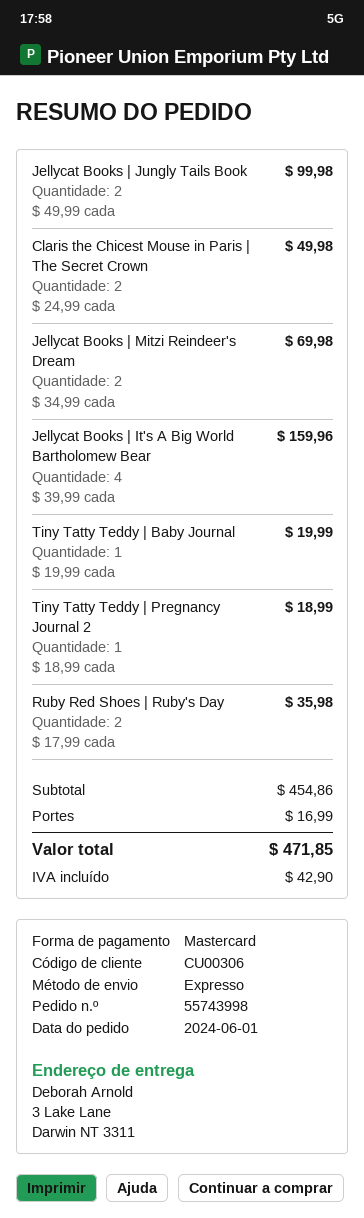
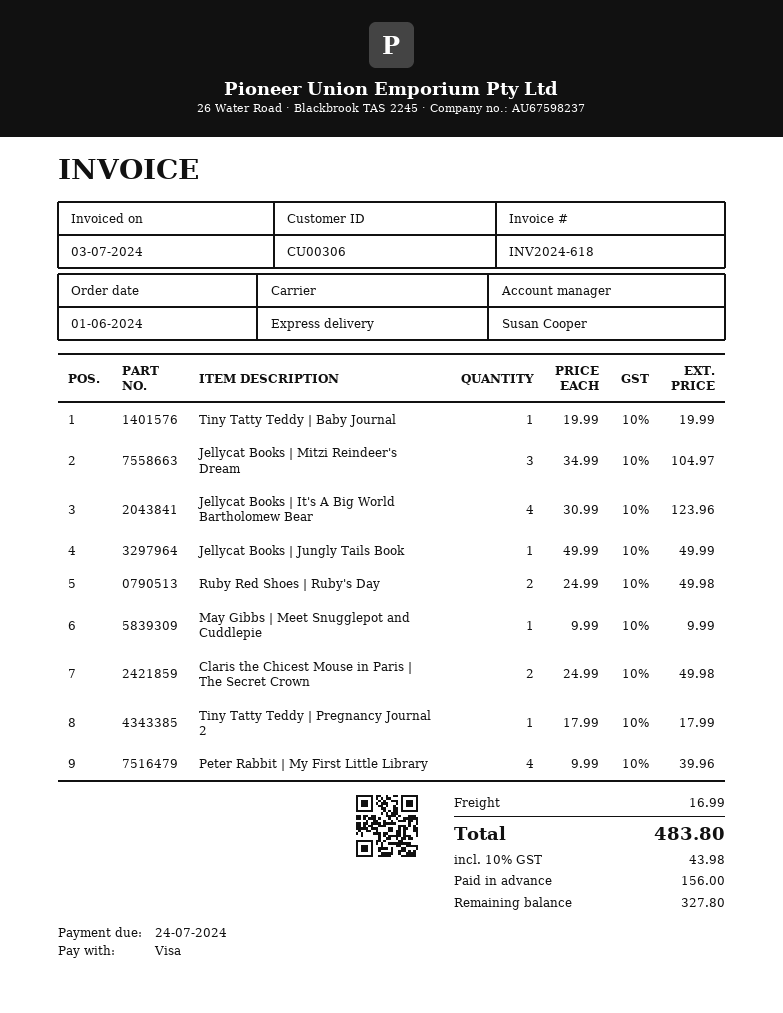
payment method: Mastercard -> Visa
Jellycat Books | Jungly Tails Book: 2 x 49.99 = 99.98 -> 1 x 49.99 = 49.99
Jellycat Books | Mitzi Reindeer's Dream: 2 x 34.99 = 69.98 -> 3 x 34.99 = 104.97
Jellycat Books | It's A Big World Bartholomew Bear: 4 x 39.99 = 159.96 -> 4 x 30.99 = 123.96
Tiny Tatty Teddy | Pregnancy Journal 2: 1 x 18.99 = 18.99 -> 1 x 17.99 = 17.99
Ruby Red Shoes | Ruby's Day: 2 x 17.99 = 35.98 -> 2 x 24.99 = 49.98
May Gibbs | Meet Snugglepot and Cuddlepie: none -> 1 x 9.99 = 9.99
Peter Rabbit | My First Little Library: none -> 4 x 9.99 = 39.96
tax: 42.90 -> 43.98
total: 471.85 -> 483.80

